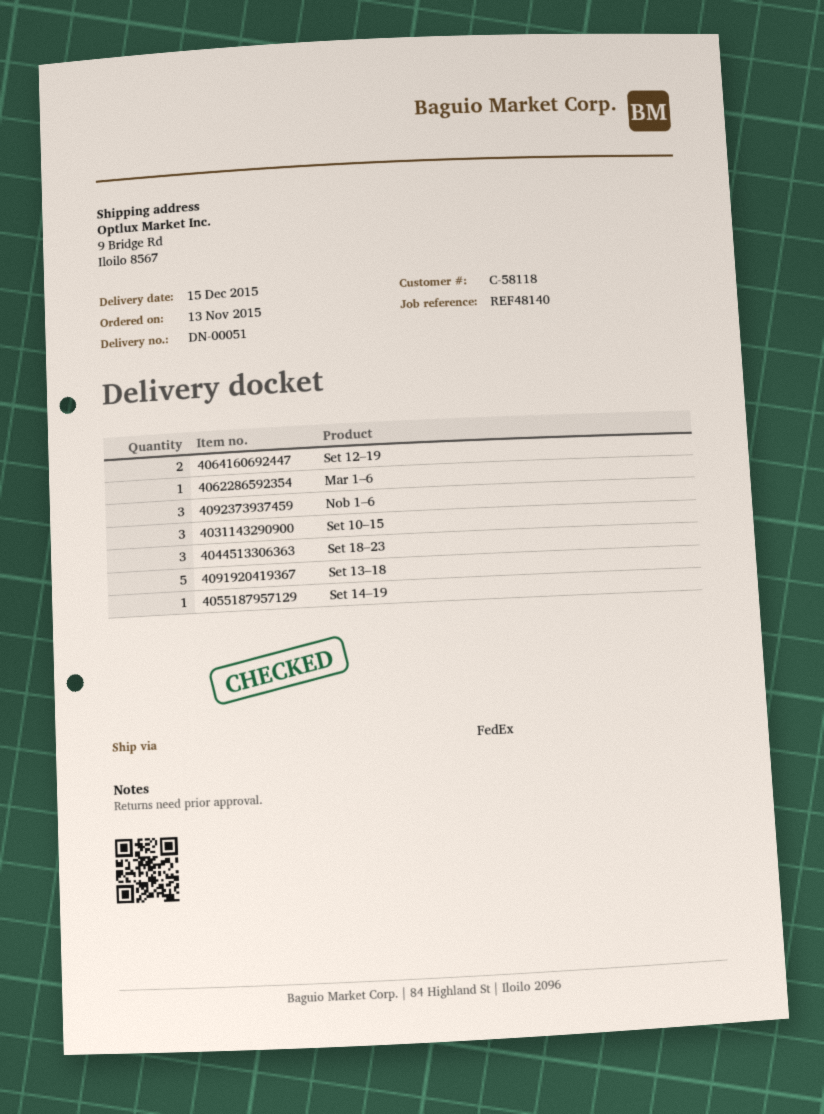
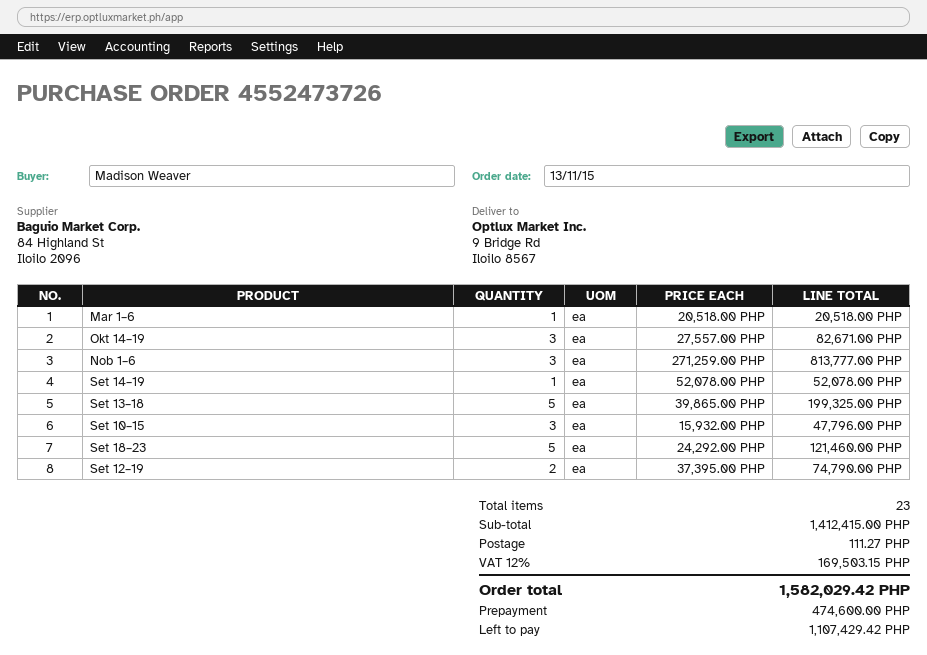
Set 18–23: 3 -> 5
Okt 14–19: none -> 3

